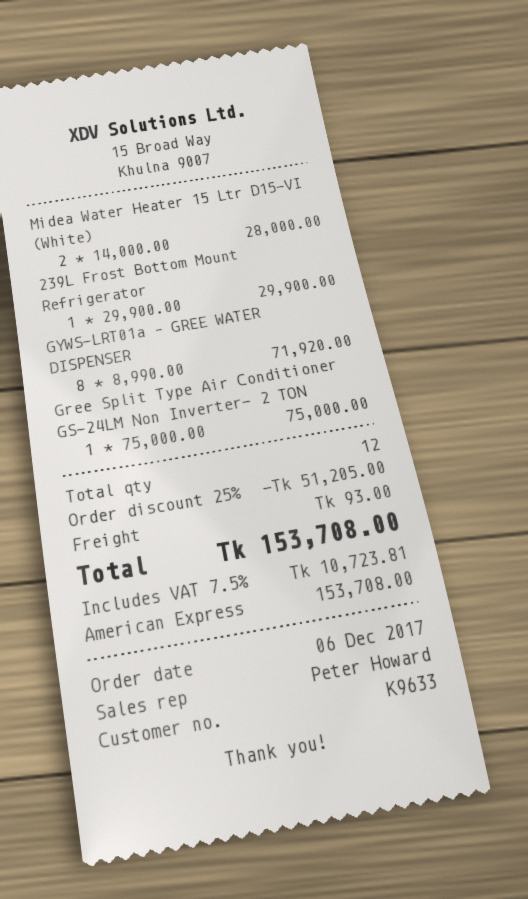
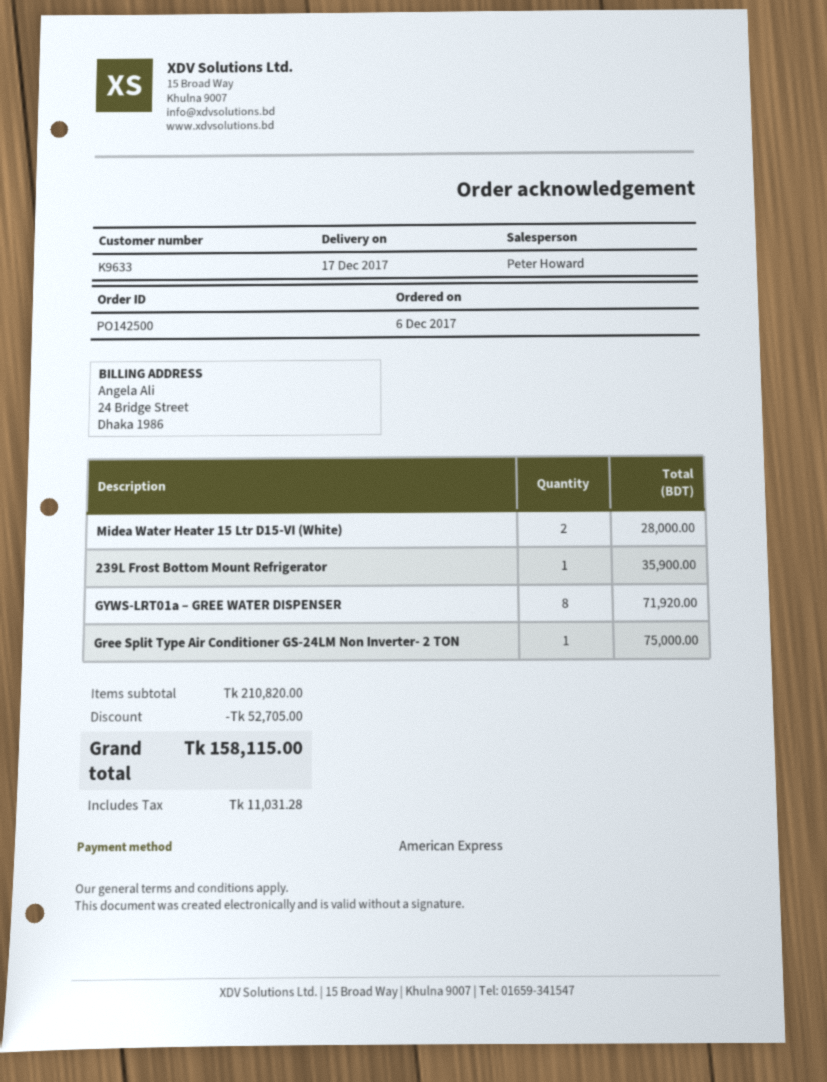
239L Frost Bottom Mount Refrigerator: 1 for 29900.00 -> 1 for 35900.00
discount: 51205.00 -> 52705.00
shipping: 93.00 -> none
tax: 10723.81 -> 11031.28
total: 153708.00 -> 158115.00

